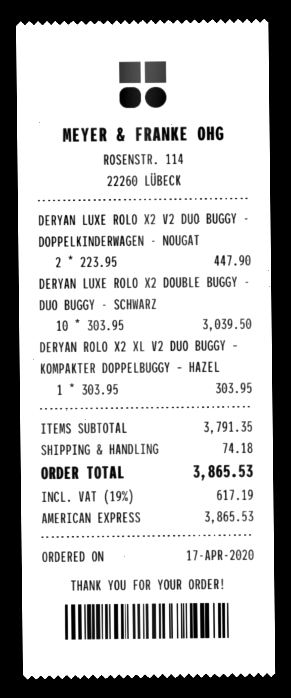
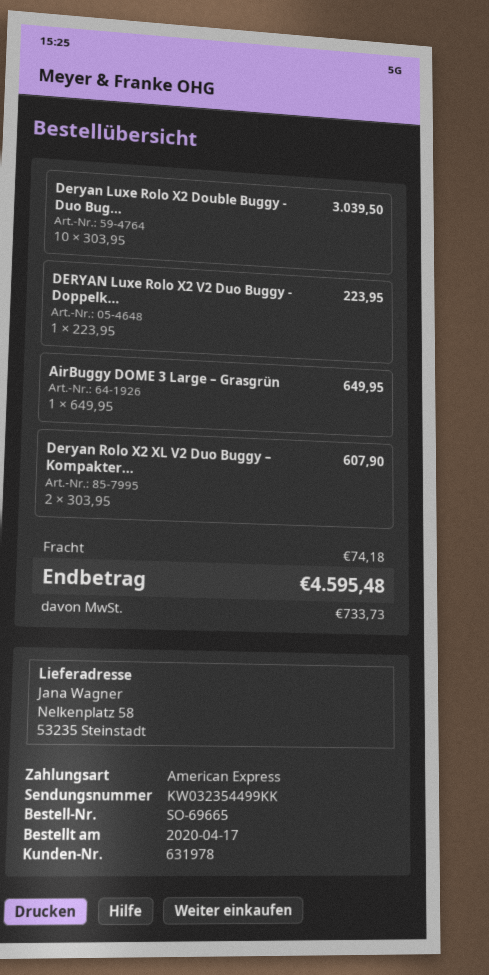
DERYAN LUXE ROLO X2 V2 DUO BUGGY - DOPPELKINDERWAGEN - NOUGAT: 2 x 223.95 = 447.90 -> 1 x 223.95 = 223.95
DERYAN ROLO X2 XL V2 DUO BUGGY – KOMPAKTER DOPPELBUGGY – HAZEL: 1 x 303.95 = 303.95 -> 2 x 303.95 = 607.90
AirBuggy DOME 3 Large – Grasgrün: none -> 1 x 649.95 = 649.95
tax: 617.19 -> 733.73
total: 3865.53 -> 4595.48

